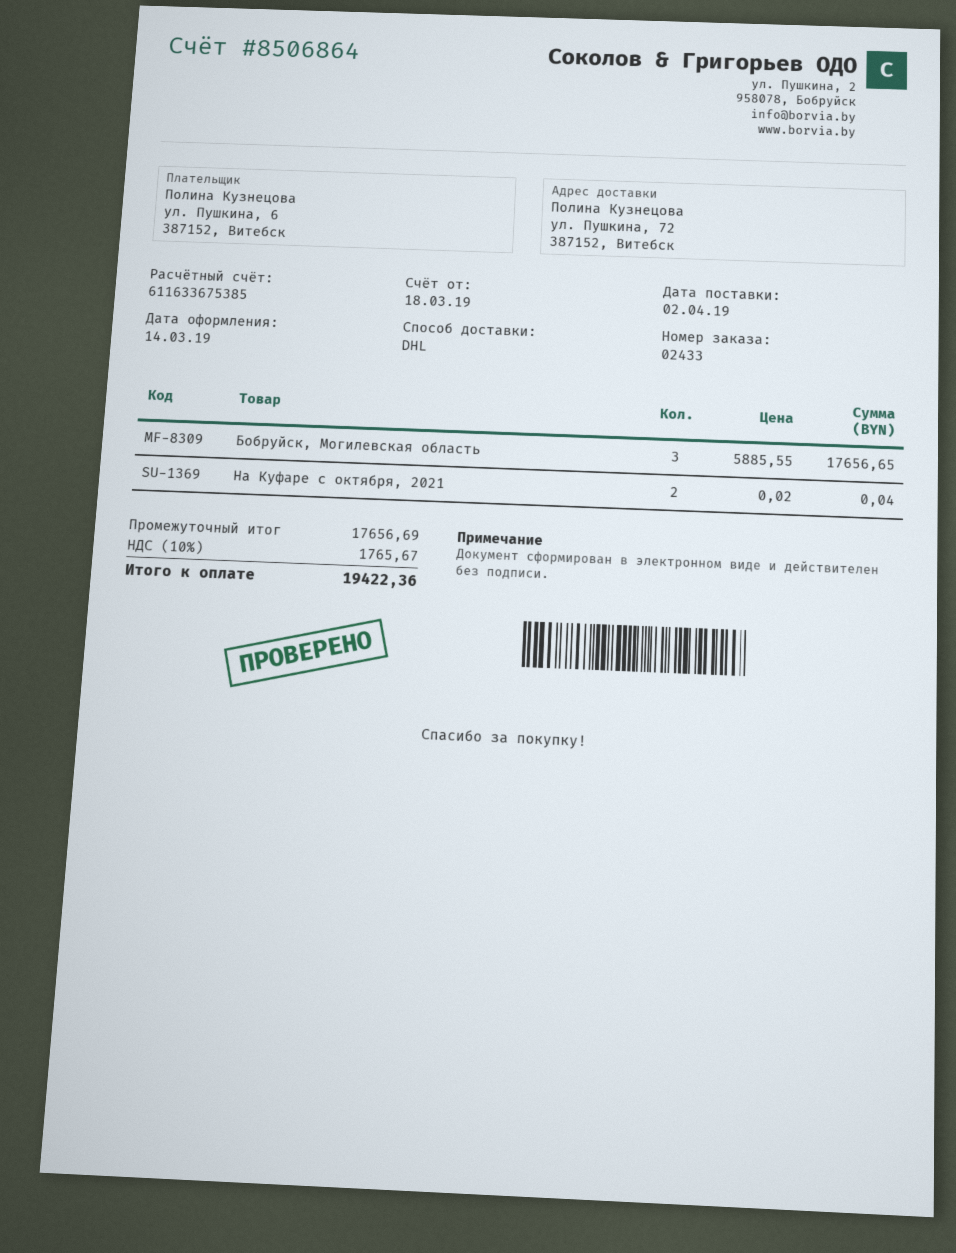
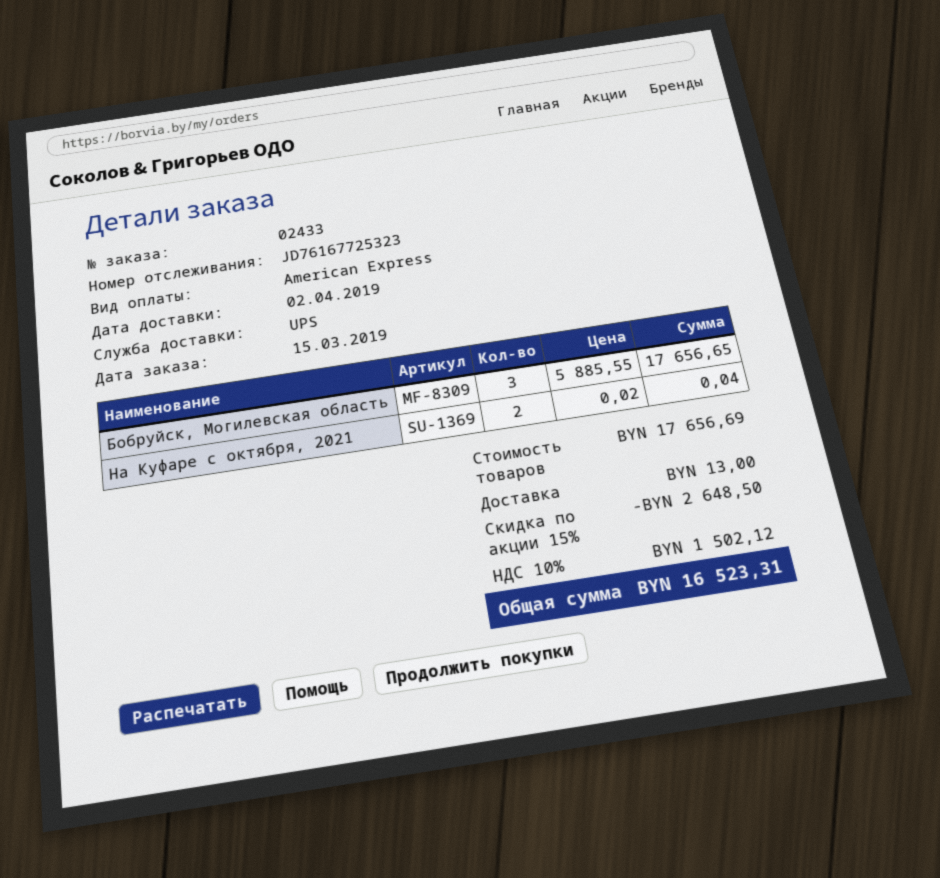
order date: 2019-03-14 -> 2019-03-15
shipping method: DHL -> UPS
discount: none -> 15% = 2648.50
shipping: none -> 13.00
tax: 10% = 1765.67 -> 10% = 1502.12
total: 19422.36 -> 16523.31

